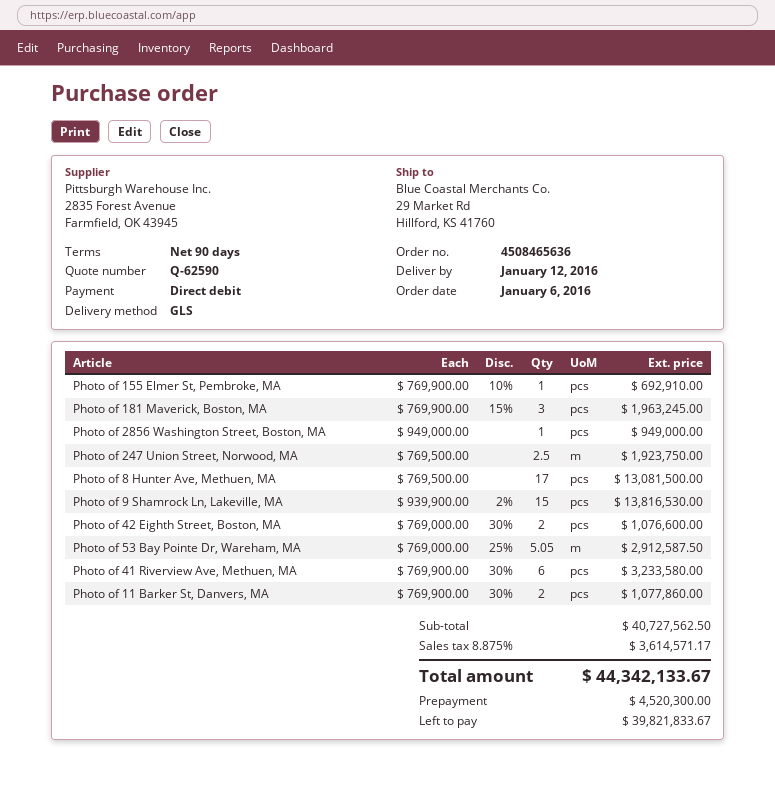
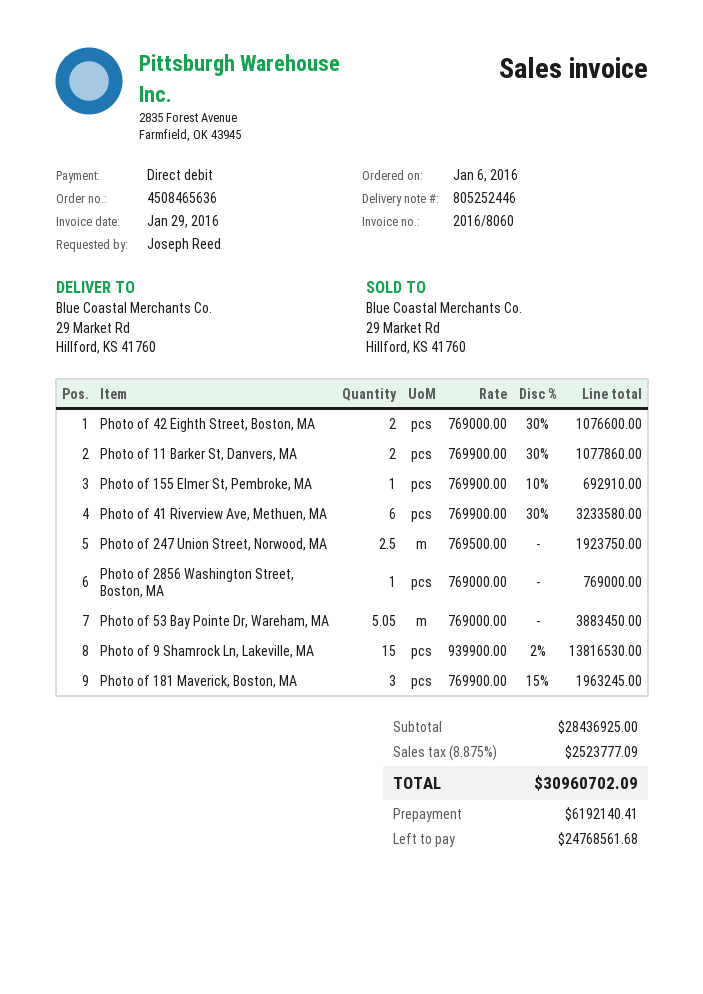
Photo of 2856 Washington Street, Boston, MA: 1 x 949000.00 = 949000.00 -> 1 x 769000.00 = 769000.00
Photo of 8 Hunter Ave, Methuen, MA: 17 x 769500.00 = 13081500.00 -> none
Photo of 53 Bay Pointe Dr, Wareham, MA: 5.05 x 769000.00 - 25% = 2912587.50 -> 5.05 x 769000.00 = 3883450.00
subtotal: 40727562.50 -> 28436925.00
tax: 8.875% = 3614571.17 -> 8.875% = 2523777.09
total: 44342133.67 -> 30960702.09
deposit: 4520300.00 -> 6192140.41
balance: 39821833.67 -> 24768561.68

